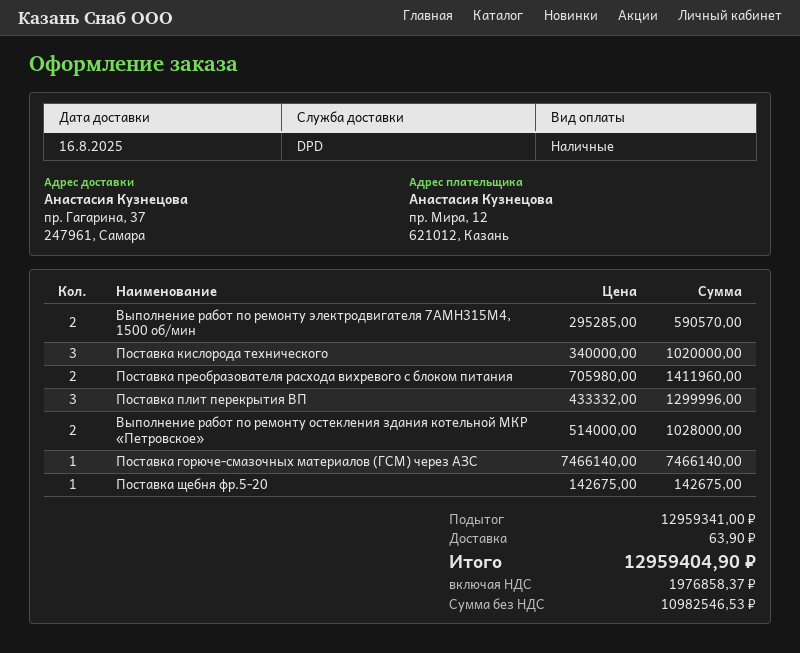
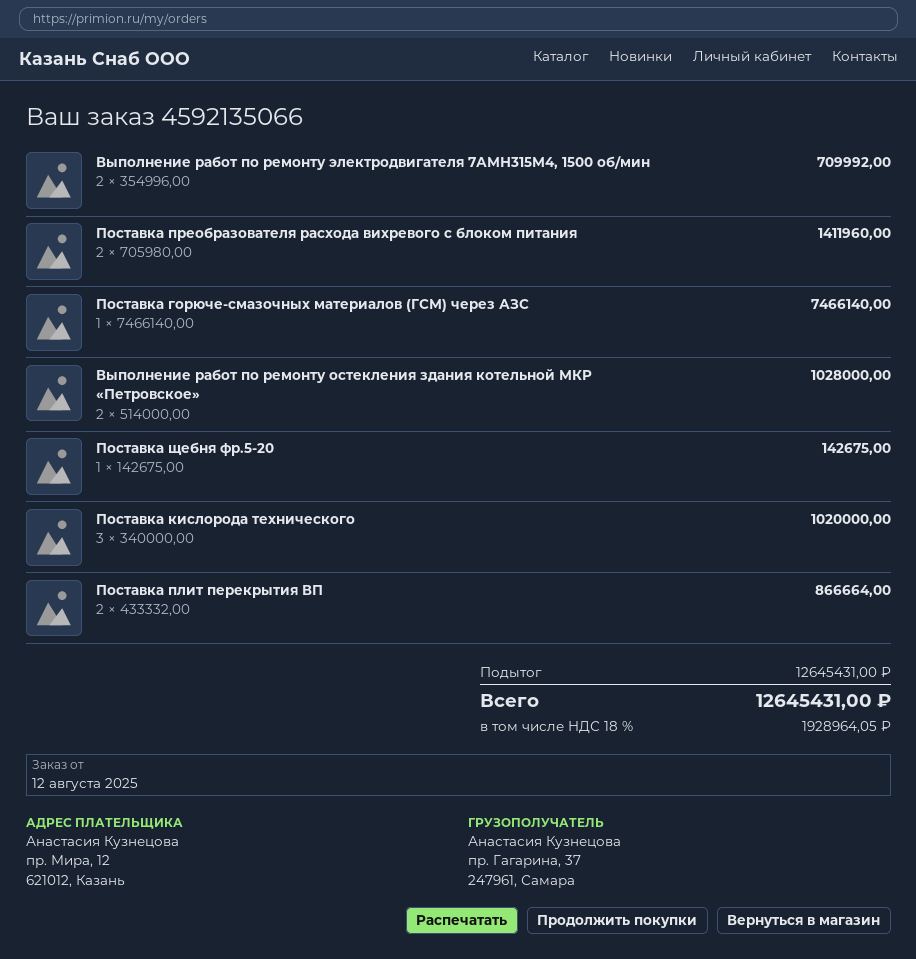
Выполнение работ по ремонту электродвигателя 7АМН315М4, 1500 об/мин: 2 x 295285.00 = 590570.00 -> 2 x 354996.00 = 709992.00
Поставка плит перекрытия ВП: 3 x 433332.00 = 1299996.00 -> 2 x 433332.00 = 866664.00
subtotal: 12959341.00 -> 12645431.00
shipping: 63.90 -> none
tax: 1976858.37 -> 1928964.05
total: 12959404.90 -> 12645431.00

